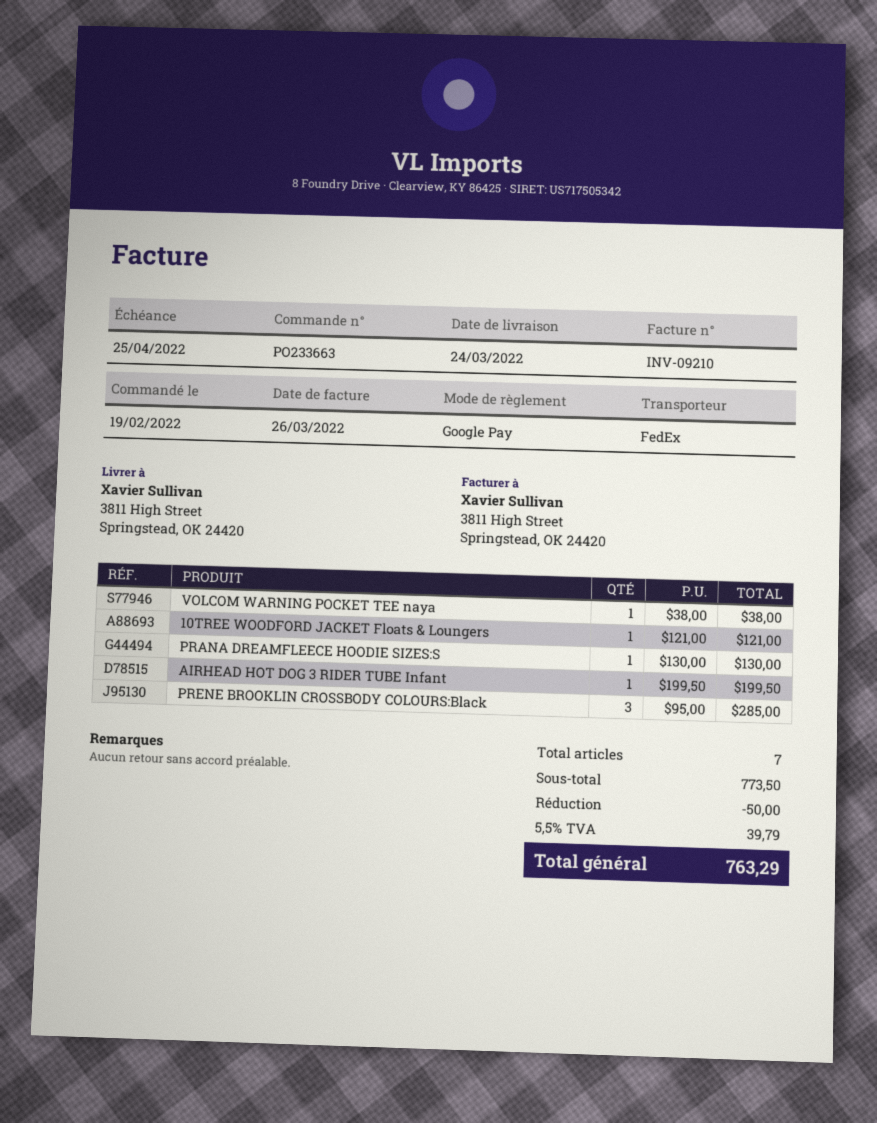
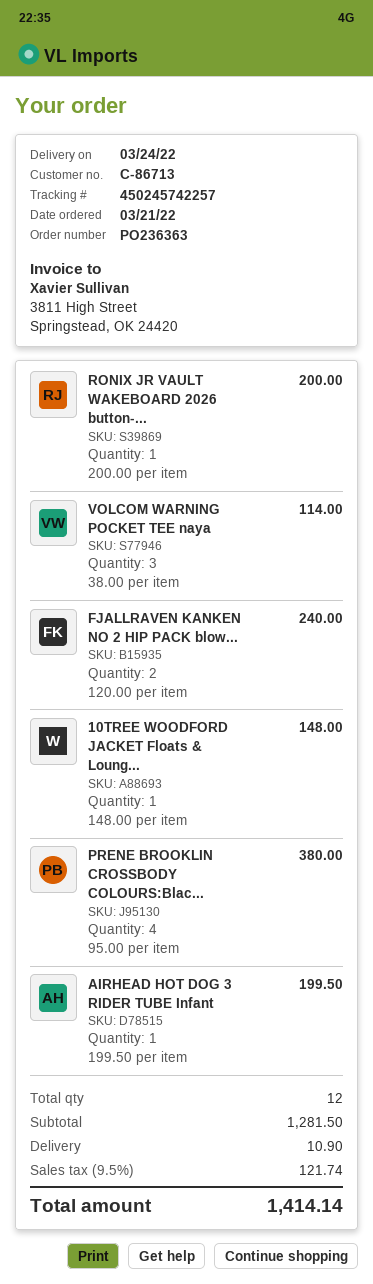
order number: PO233663 -> PO236363
order date: 2022-02-19 -> 2022-03-21
VOLCOM WARNING POCKET TEE naya: 1 x 38.00 = 38.00 -> 3 x 38.00 = 114.00
10TREE WOODFORD JACKET Floats & Loungers: 1 x 121.00 = 121.00 -> 1 x 148.00 = 148.00
PRANA DREAMFLEECE HOODIE SIZES:S: 1 x 130.00 = 130.00 -> none
PRENE BROOKLIN CROSSBODY COLOURS:Black: 3 x 95.00 = 285.00 -> 4 x 95.00 = 380.00
RONIX JR VAULT WAKEBOARD 2026 button-...: none -> 1 x 200.00 = 200.00
FJALLRAVEN KANKEN NO 2 HIP PACK blow...: none -> 2 x 120.00 = 240.00
total quantity: 7 -> 12
subtotal: 773.50 -> 1281.50
discount: 50.00 -> none
shipping: none -> 10.90
tax: 5.5% = 39.79 -> 9.5% = 121.74
total: 763.29 -> 1414.14

